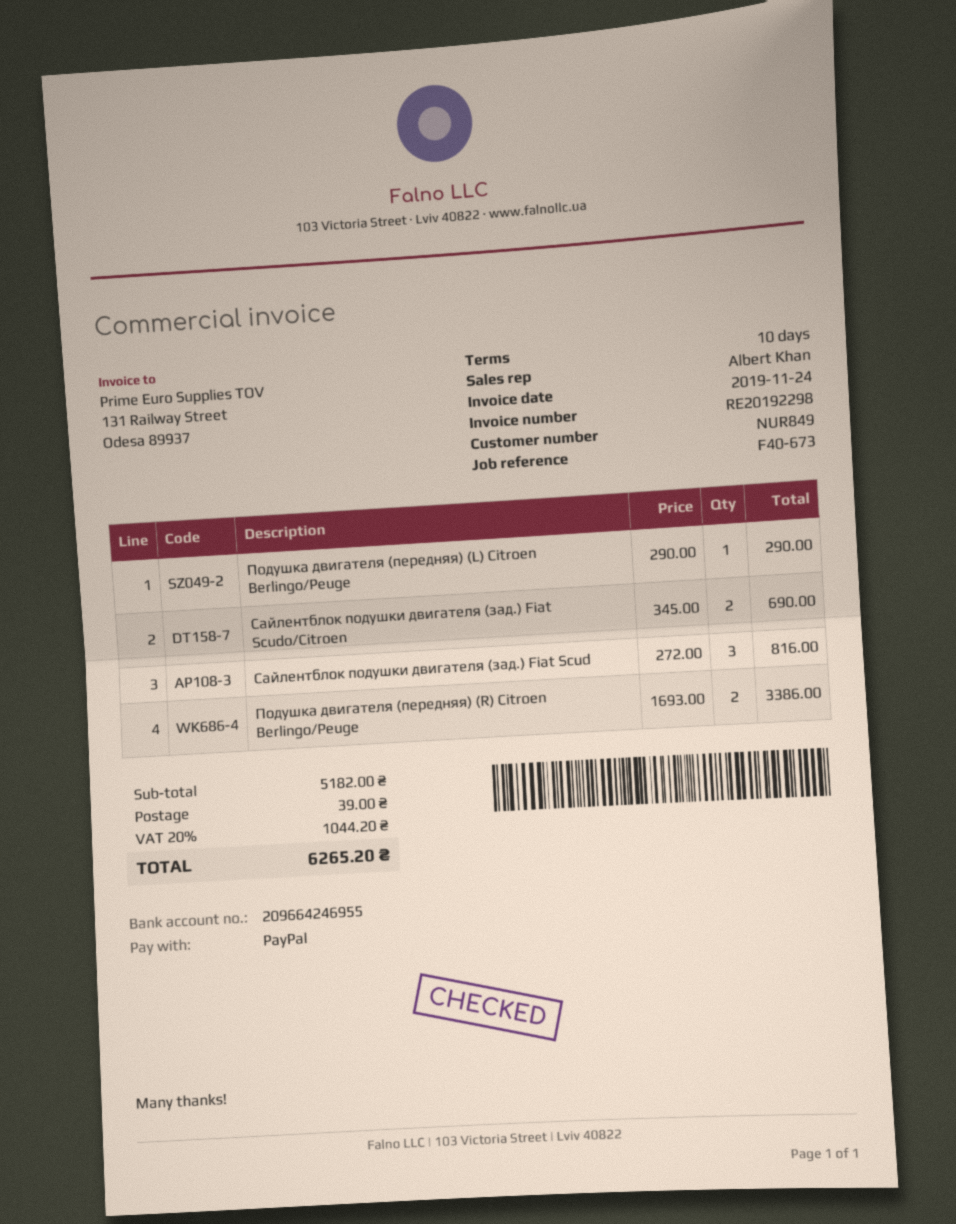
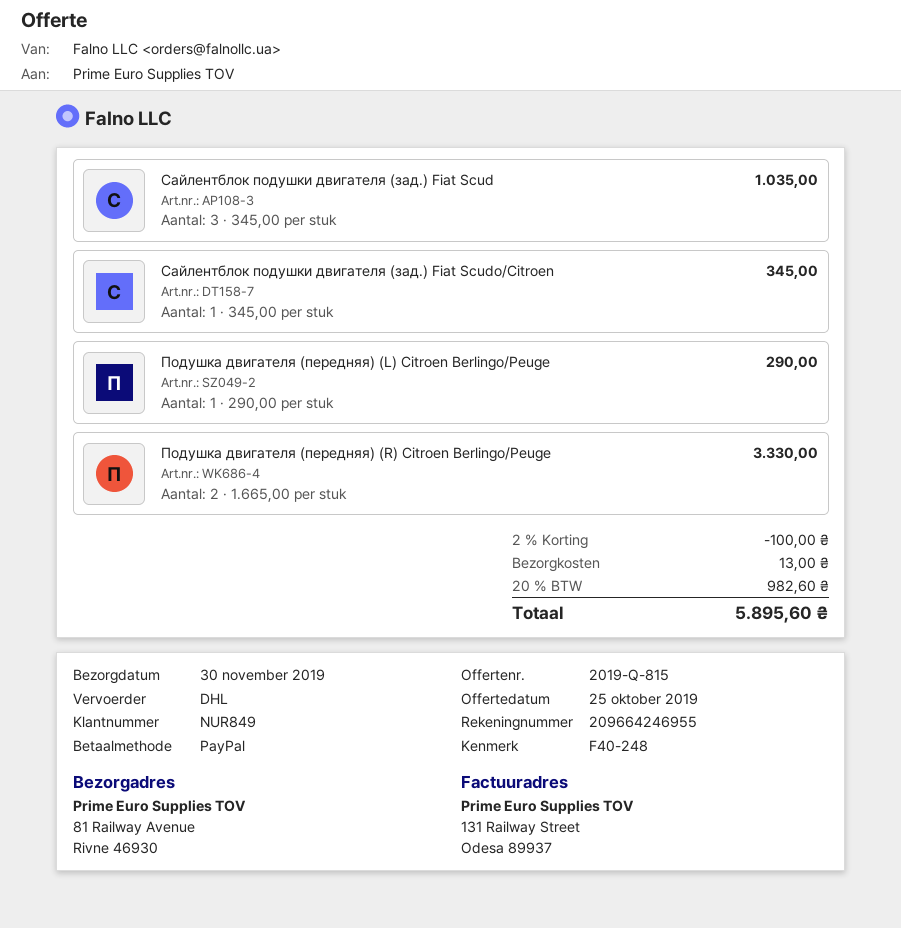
reference: F40-673 -> F40-248
Сайлентблок подушки двигателя (зад.) Fiat Scudo/Citroen: 2 x 345.00 = 690.00 -> 1 x 345.00 = 345.00
Сайлентблок подушки двигателя (зад.) Fiat Scud: 3 x 272.00 = 816.00 -> 3 x 345.00 = 1035.00
Подушка двигателя (передняя) (R) Citroen Berlingo/Peuge: 2 x 1693.00 = 3386.00 -> 2 x 1665.00 = 3330.00
discount: none -> 2% = 100.00
shipping: 39.00 -> 13.00
tax: 20% = 1044.20 -> 20% = 982.60
total: 6265.20 -> 5895.60

